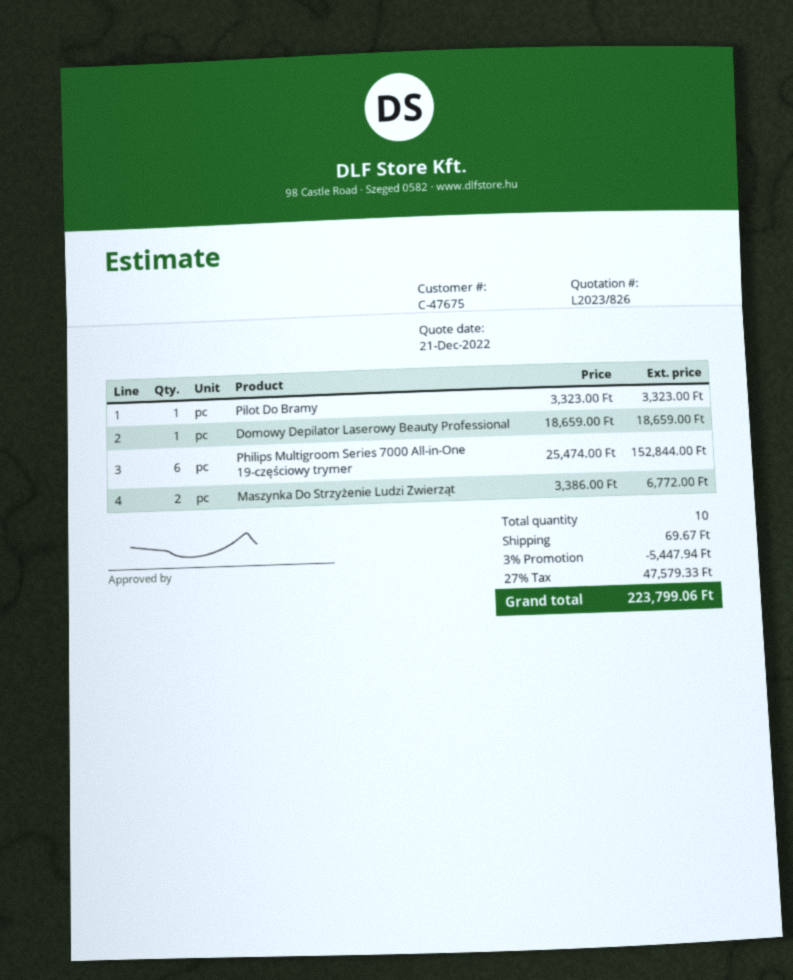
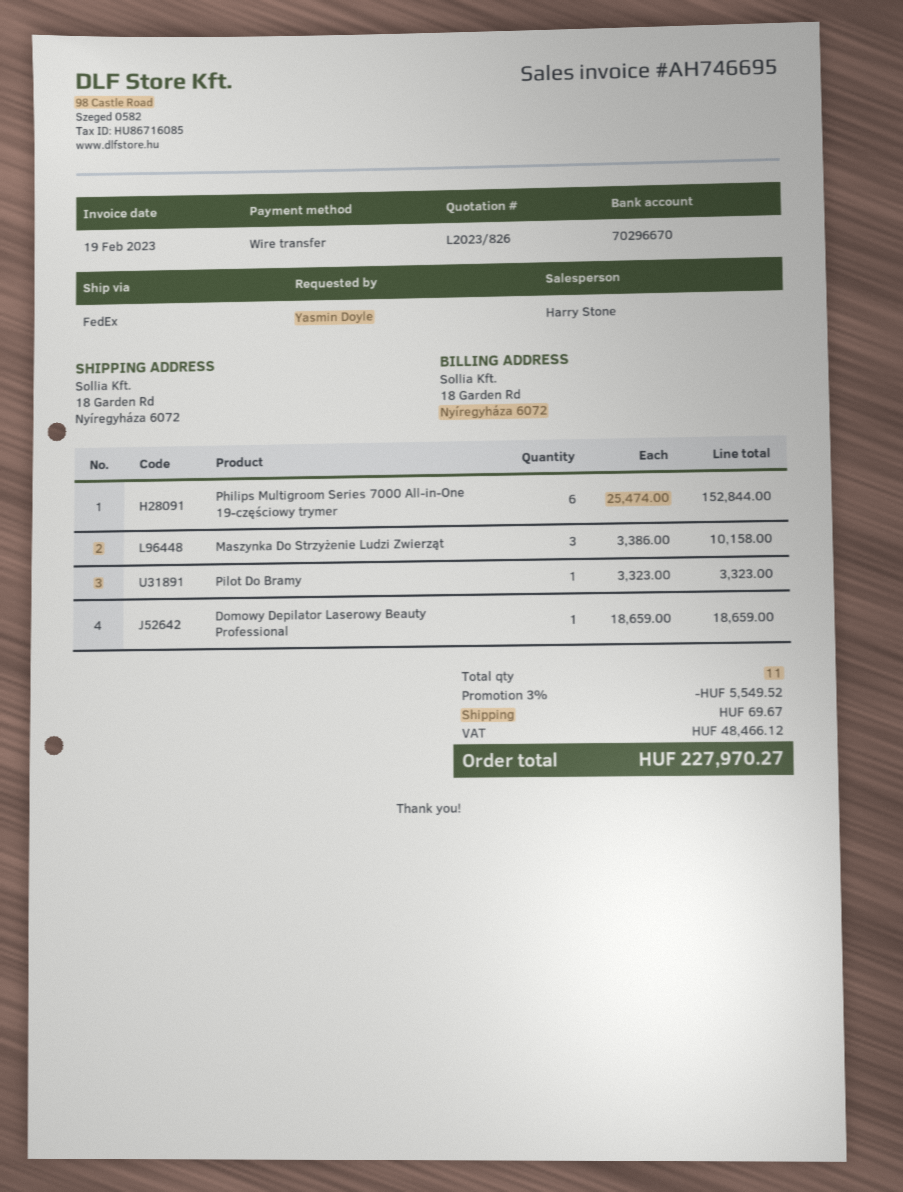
Maszynka Do Strzyżenie Ludzi Zwierząt: 2 x 3386.00 = 6772.00 -> 3 x 3386.00 = 10158.00
total quantity: 10 -> 11
discount: 3% = 5447.94 -> 3% = 5549.52
tax: 47579.33 -> 48466.12
total: 223799.06 -> 227970.27

